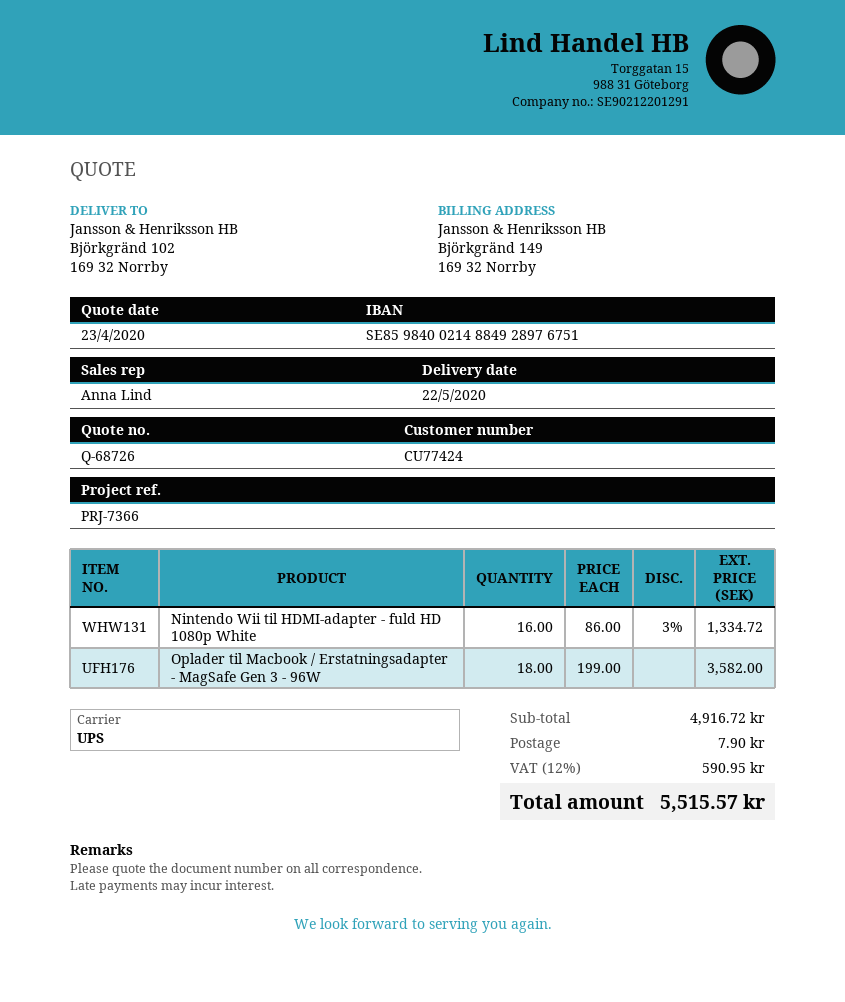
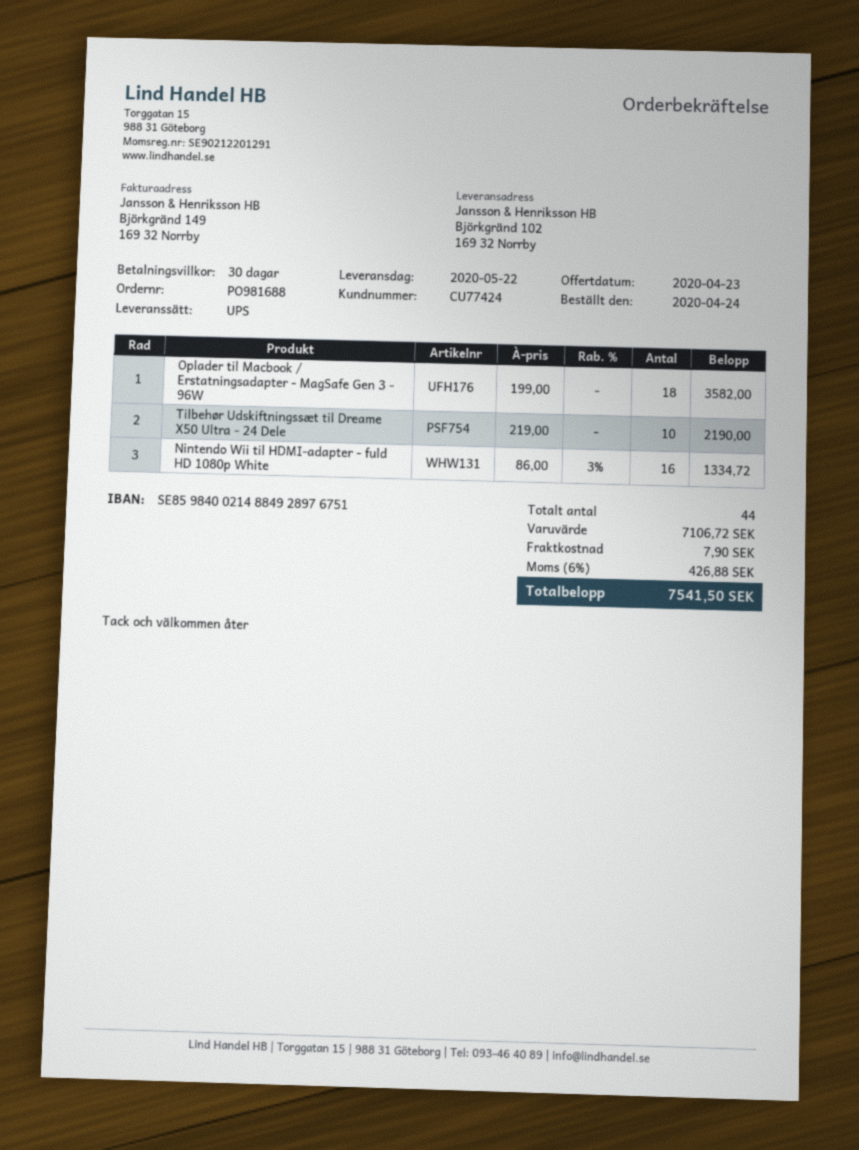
Tilbehør Udskiftningssæt til Dreame X50 Ultra - 24 Dele: none -> 10 x 219.00 = 2190.00
subtotal: 4916.72 -> 7106.72
tax: 12% = 590.95 -> 6% = 426.88
total: 5515.57 -> 7541.50

